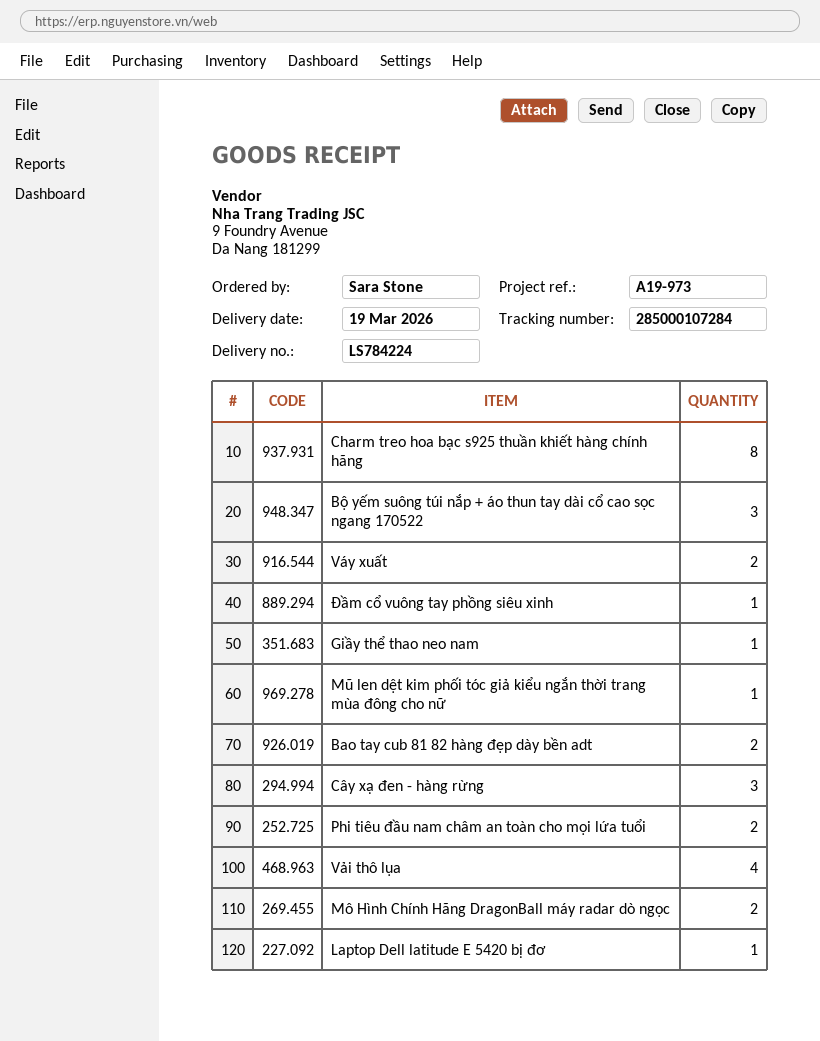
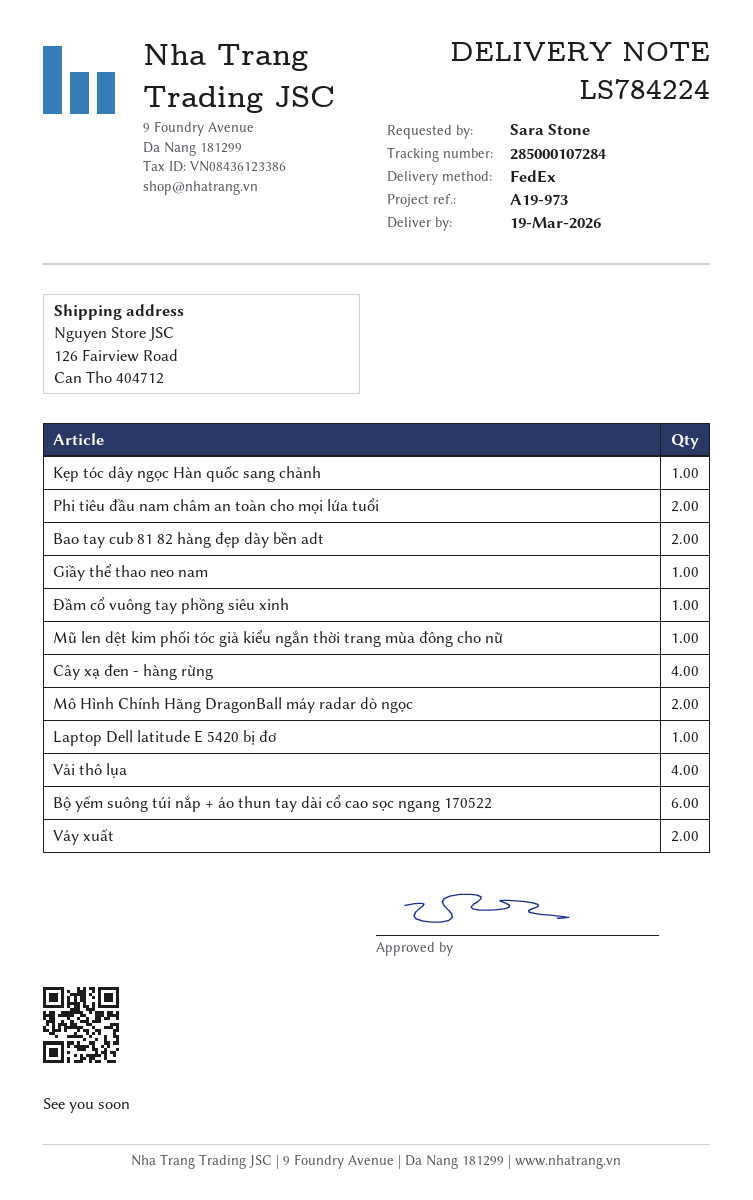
Charm treo hoa bạc s925 thuần khiết hàng chính hãng: 8 -> none
Bộ yếm suông túi nắp + áo thun tay dài cổ cao sọc ngang 170522: 3 -> 6
Cây xạ đen - hàng rừng: 3 -> 4
Kẹp tóc dây ngọc Hàn quốc sang chảnh: none -> 1

